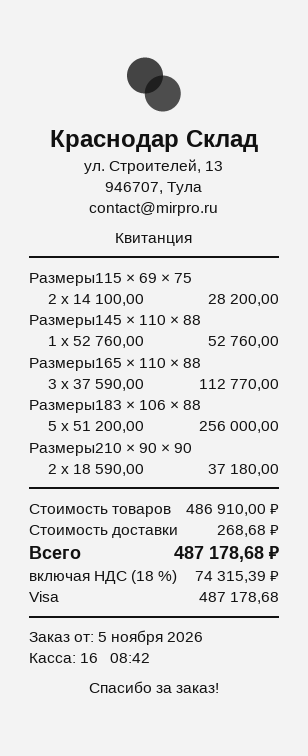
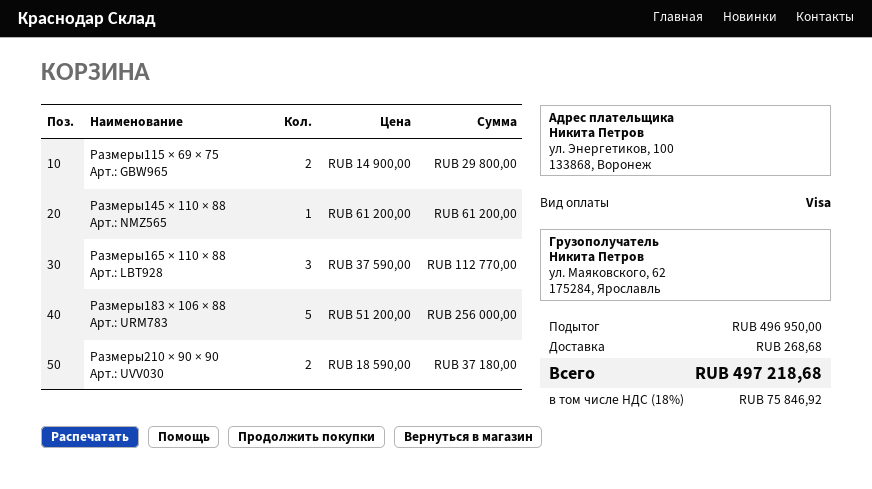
Размеры115 × 69 × 75: 2 x 14100.00 = 28200.00 -> 2 x 14900.00 = 29800.00
Размеры145 × 110 × 88: 1 x 52760.00 = 52760.00 -> 1 x 61200.00 = 61200.00
subtotal: 486910.00 -> 496950.00
tax: 18% = 74315.39 -> 18% = 75846.92
total: 487178.68 -> 497218.68

